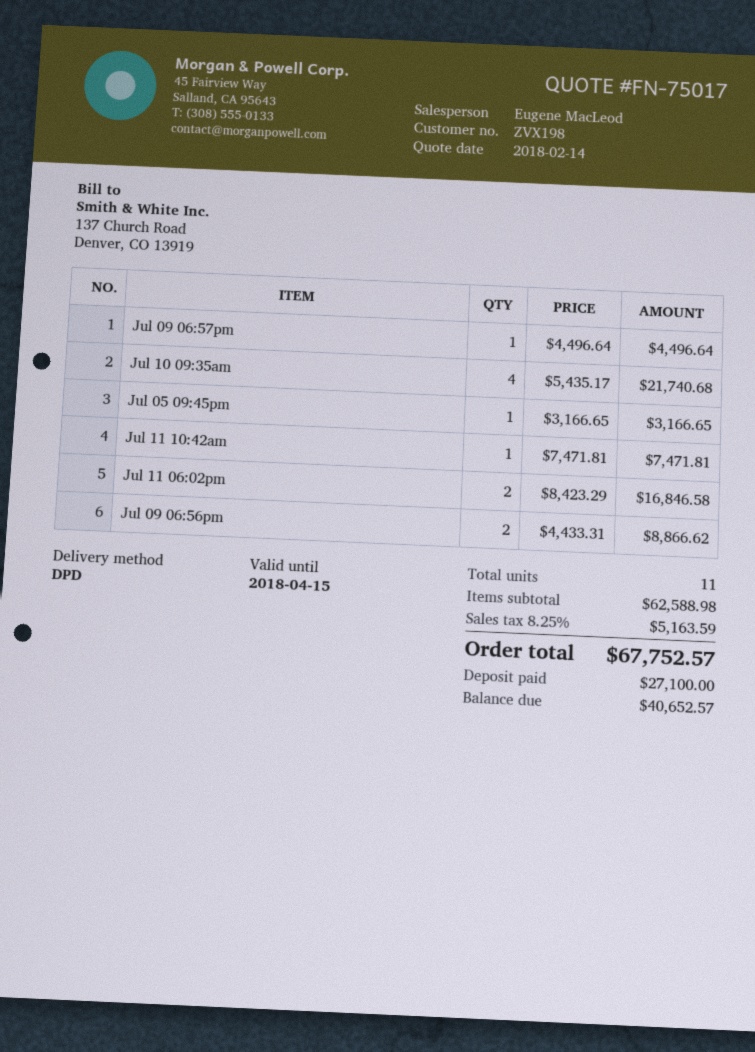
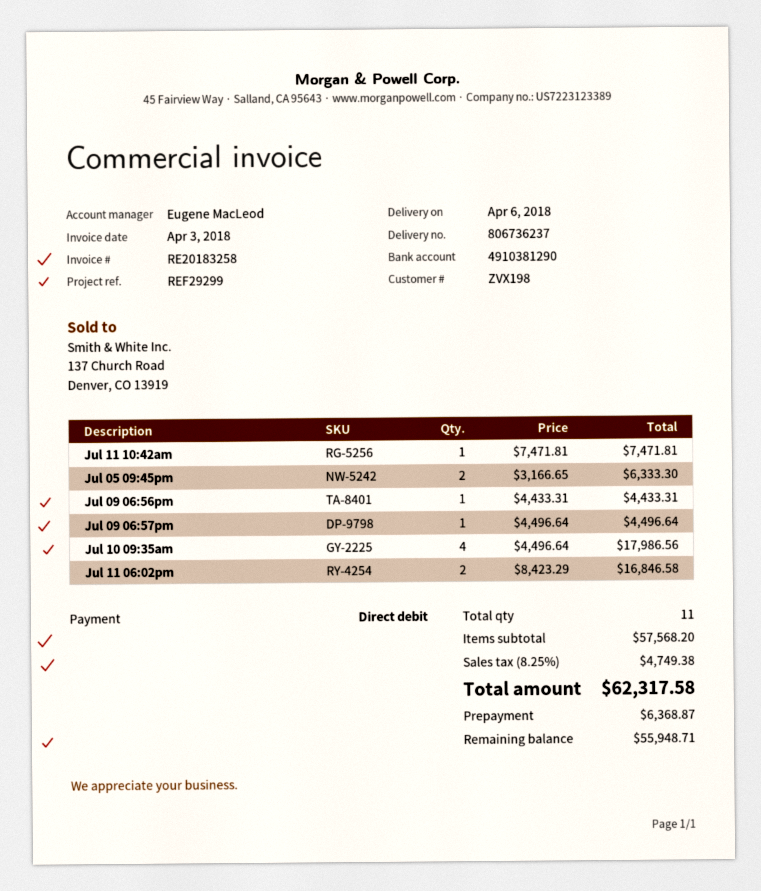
Jul 10 09:35am: 4 x 5435.17 = 21740.68 -> 4 x 4496.64 = 17986.56
Jul 05 09:45pm: 1 x 3166.65 = 3166.65 -> 2 x 3166.65 = 6333.30
Jul 09 06:56pm: 2 x 4433.31 = 8866.62 -> 1 x 4433.31 = 4433.31
subtotal: 62588.98 -> 57568.20
tax: 8.25% = 5163.59 -> 8.25% = 4749.38
total: 67752.57 -> 62317.58
deposit: 27100.00 -> 6368.87
balance: 40652.57 -> 55948.71

